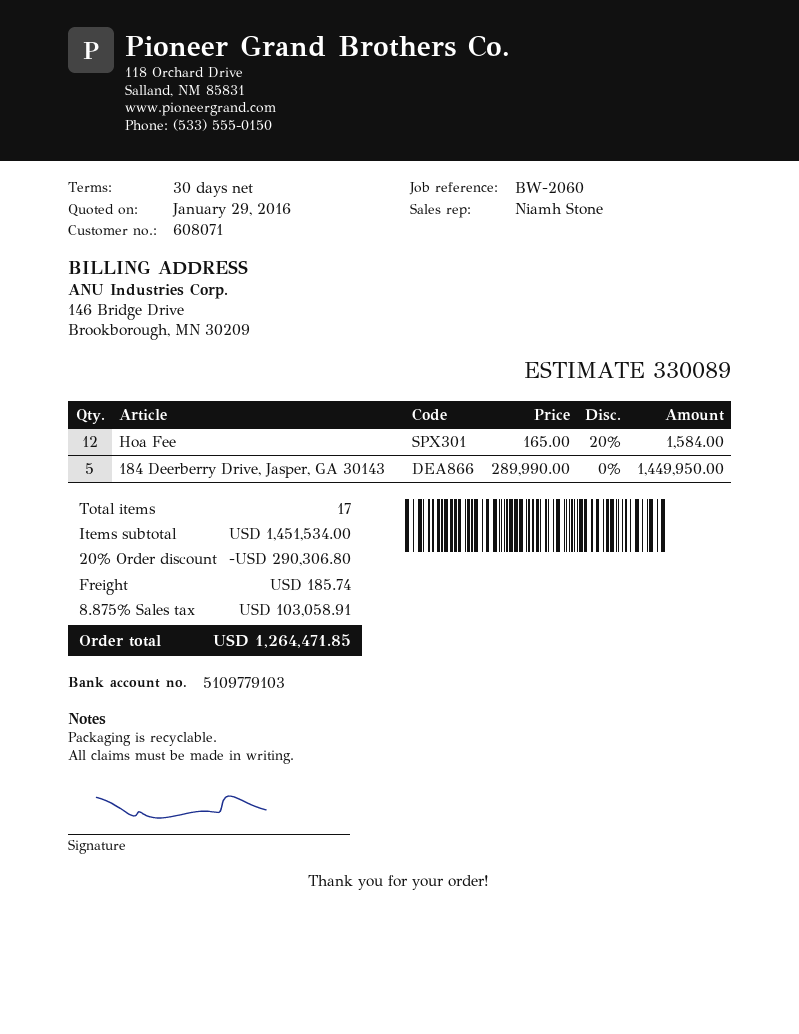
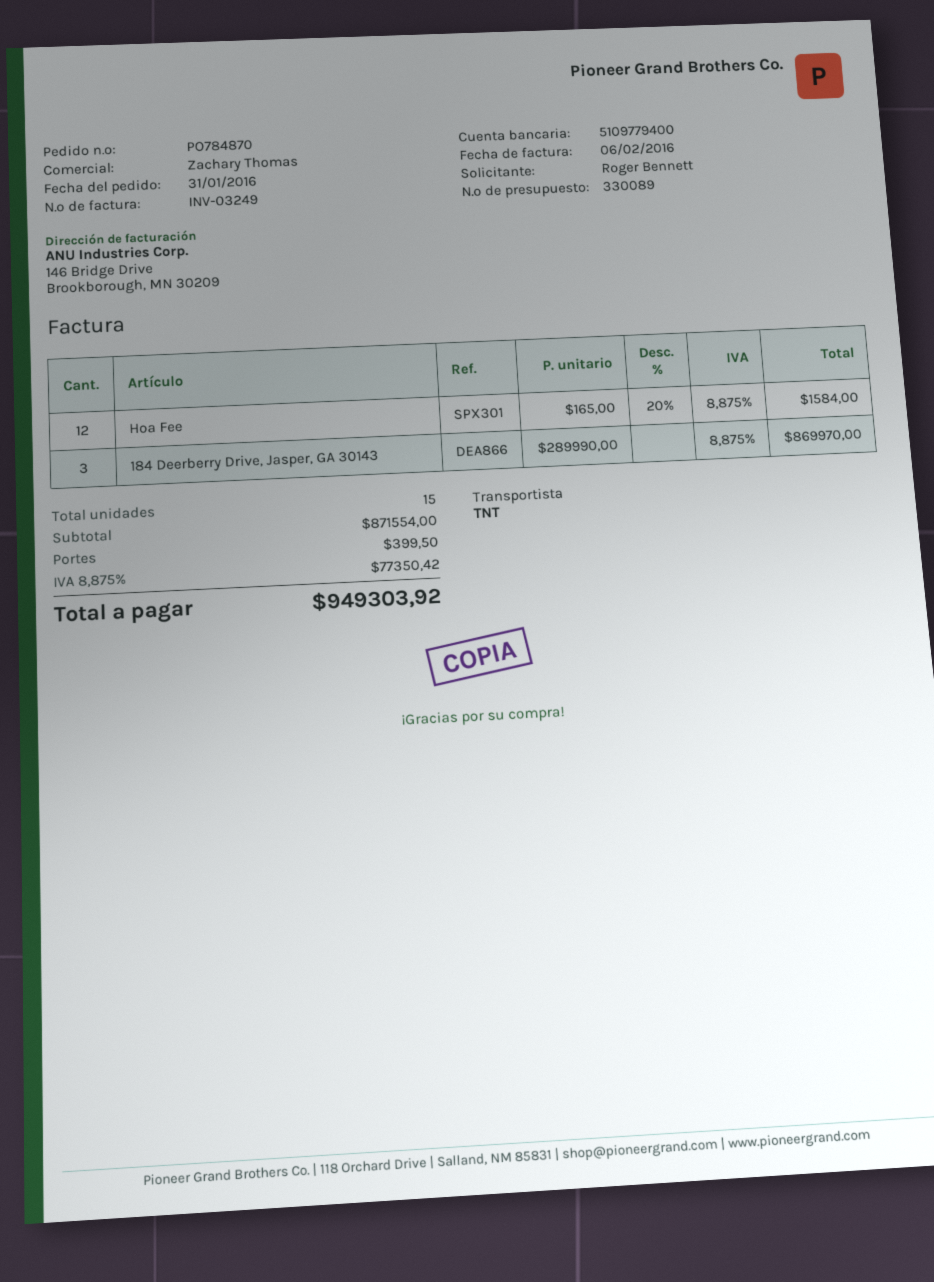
sales rep: Niamh Stone -> Zachary Thomas
bank account: 5109779103 -> 5109779400
184 Deerberry Drive, Jasper, GA 30143: 5 x 289990.00 = 1449950.00 -> 3 x 289990.00 = 869970.00
total quantity: 17 -> 15
subtotal: 1451534.00 -> 871554.00
discount: 20% = 290306.80 -> none
shipping: 185.74 -> 399.50
tax: 8.875% = 103058.91 -> 8.875% = 77350.42
total: 1264471.85 -> 949303.92

